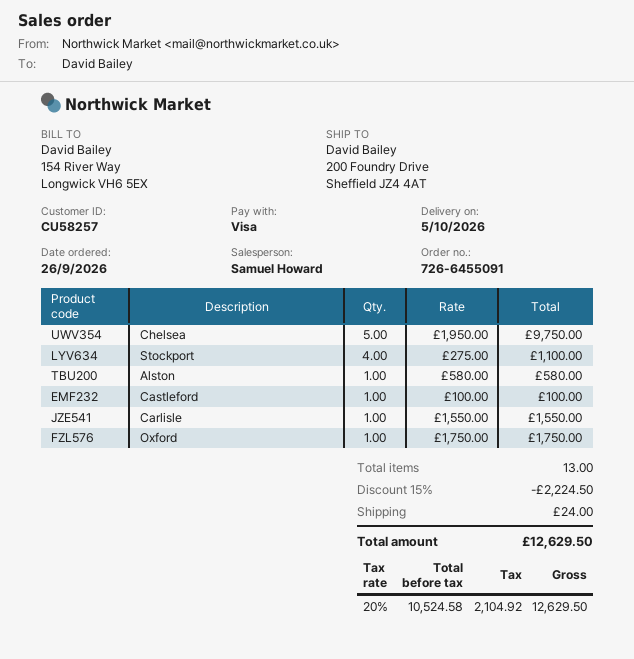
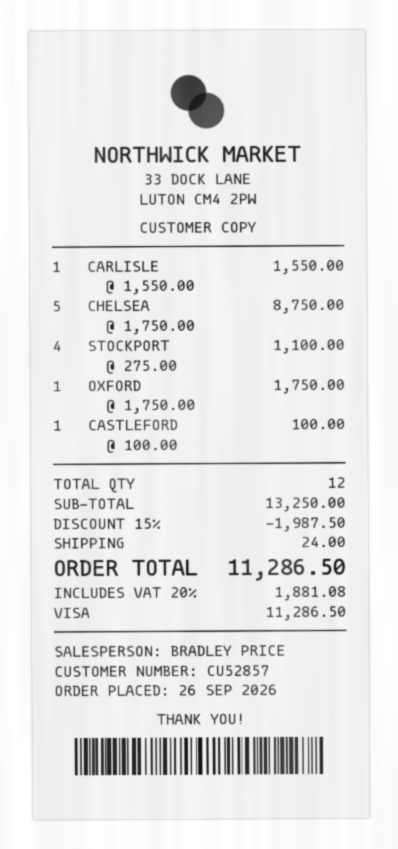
customer number: CU58257 -> CU52857
sales rep: Samuel Howard -> BRADLEY PRICE
Chelsea: 5 x 1950.00 = 9750.00 -> 5 x 1750.00 = 8750.00
Alston: 1 x 580.00 = 580.00 -> none
total quantity: 13 -> 12
discount: 15% = 2224.50 -> 15% = 1987.50
tax: 20% = 2104.92 -> 20% = 1881.08
total: 12629.50 -> 11286.50

